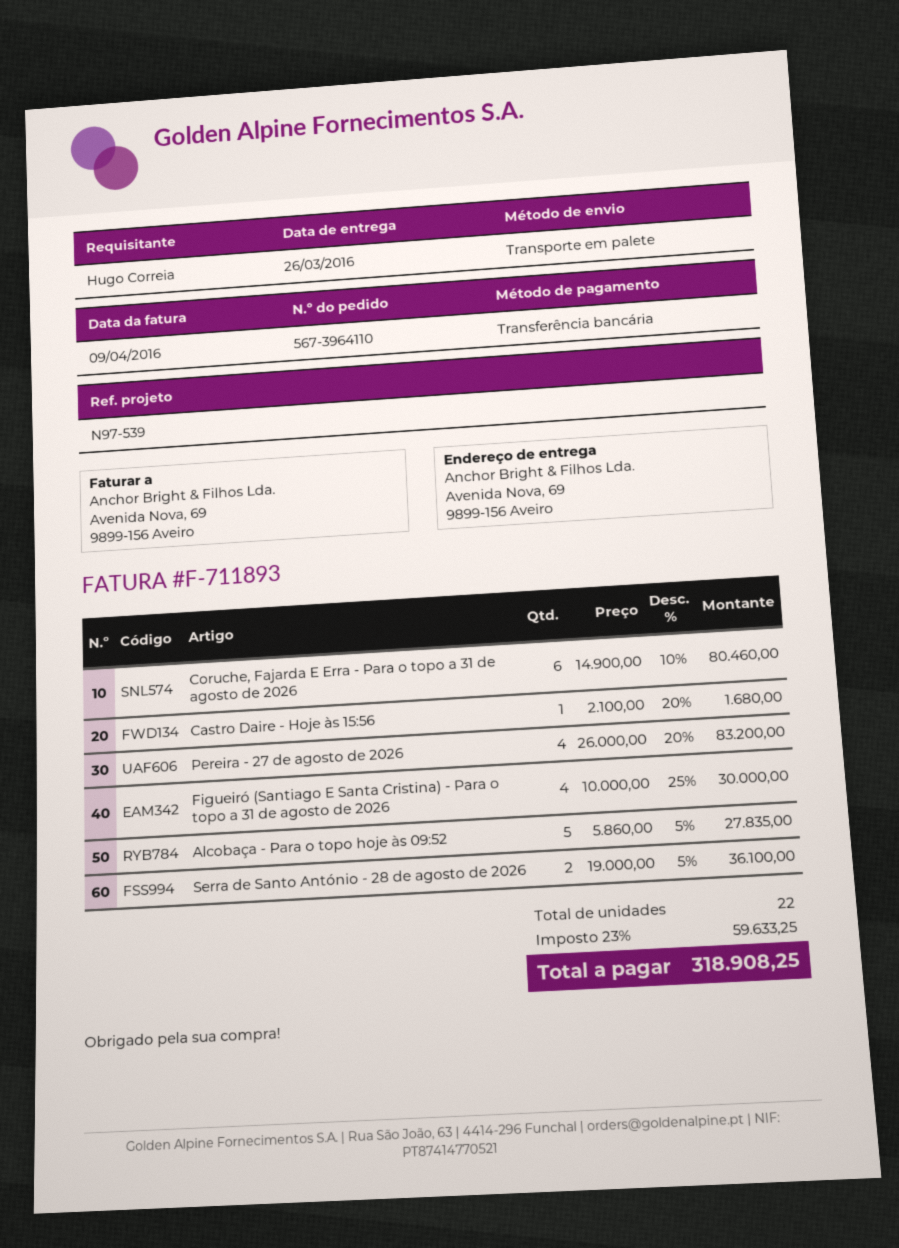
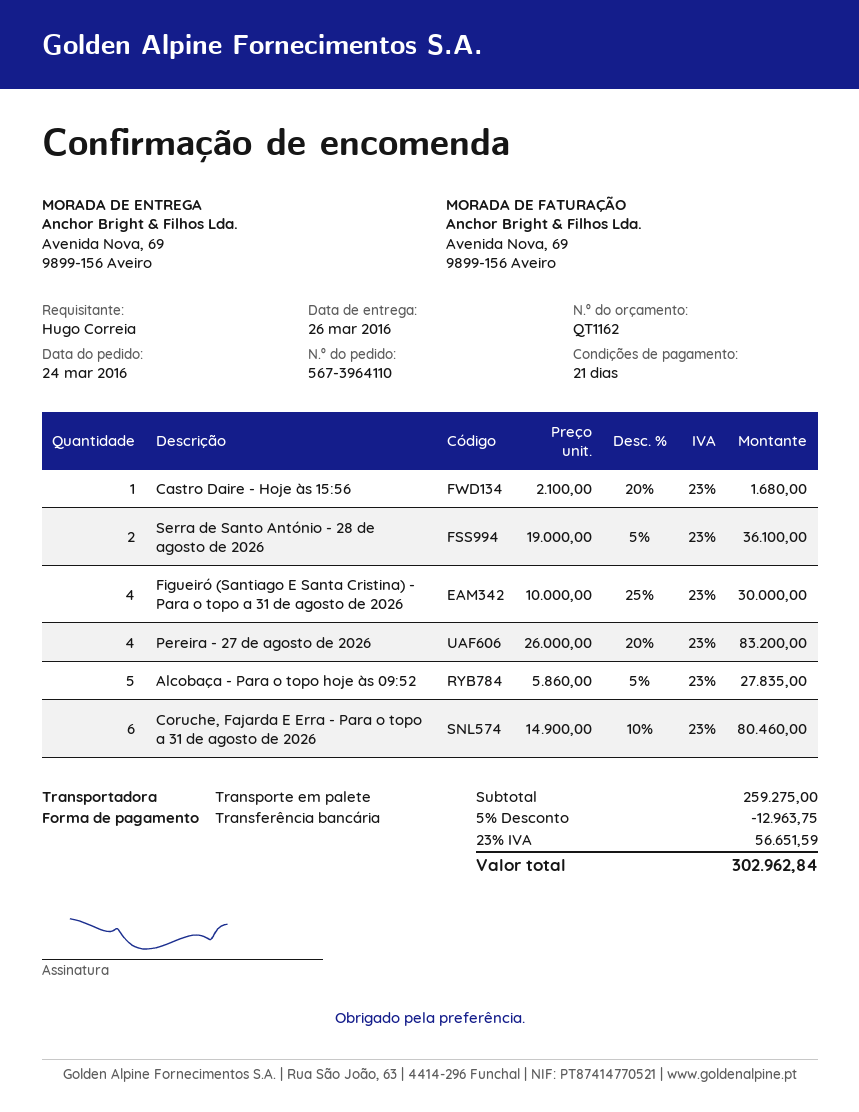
discount: none -> 5% = 12963.75
tax: 23% = 59633.25 -> 23% = 56651.59
total: 318908.25 -> 302962.84

